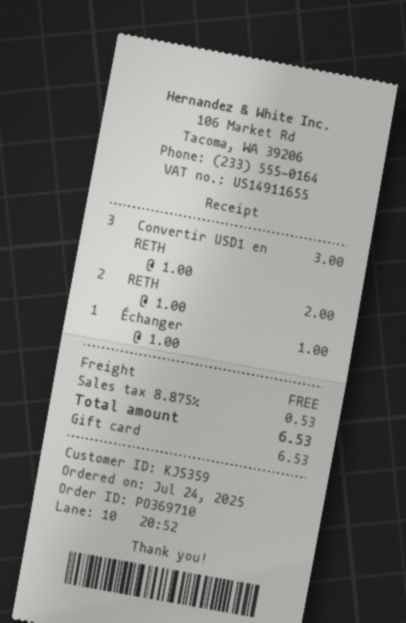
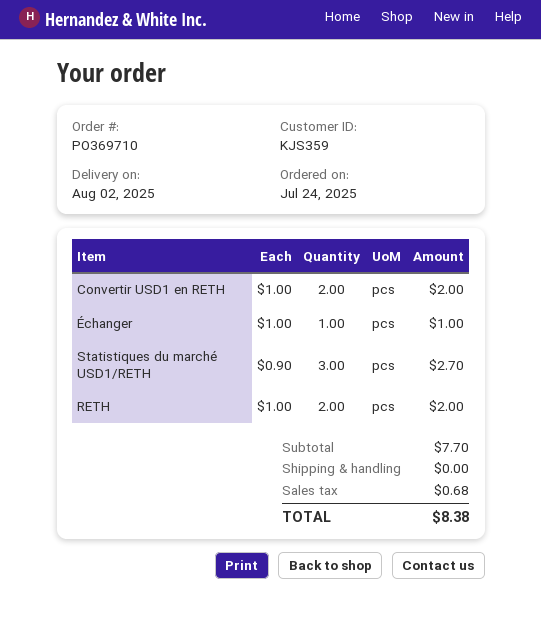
Convertir USD1 en RETH: 3 x 1.00 = 3.00 -> 2 x 1.00 = 2.00
Statistiques du marché USD1/RETH: none -> 3 x 0.90 = 2.70
tax: 0.53 -> 0.68
total: 6.53 -> 8.38

